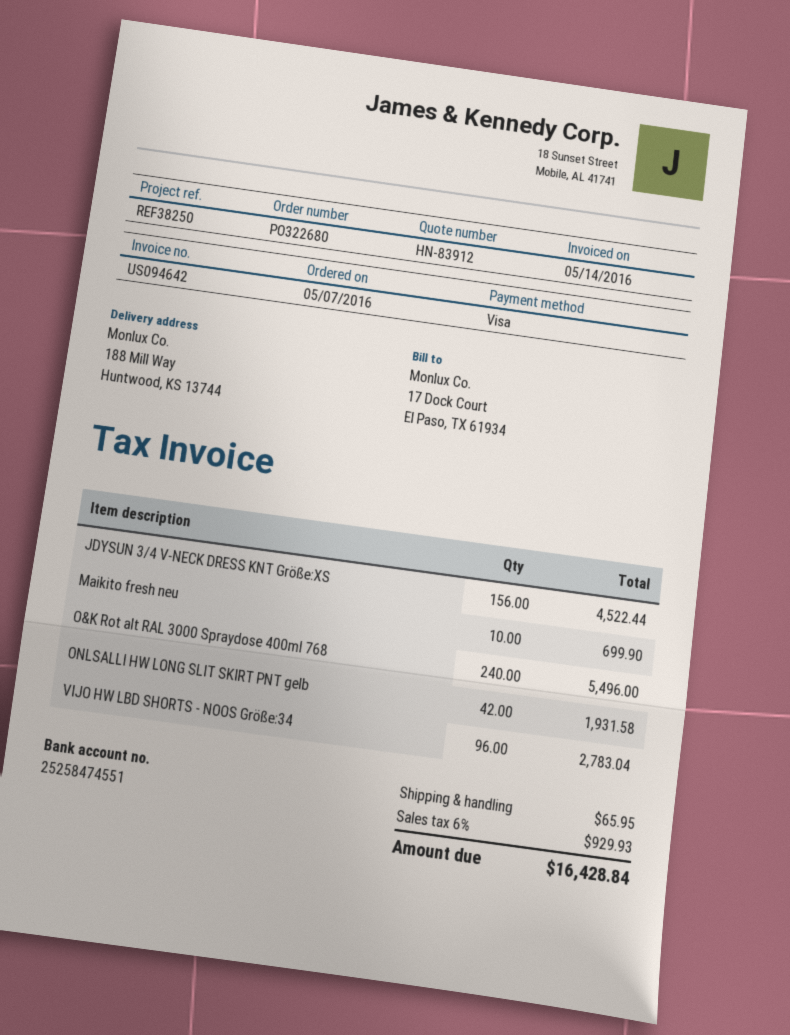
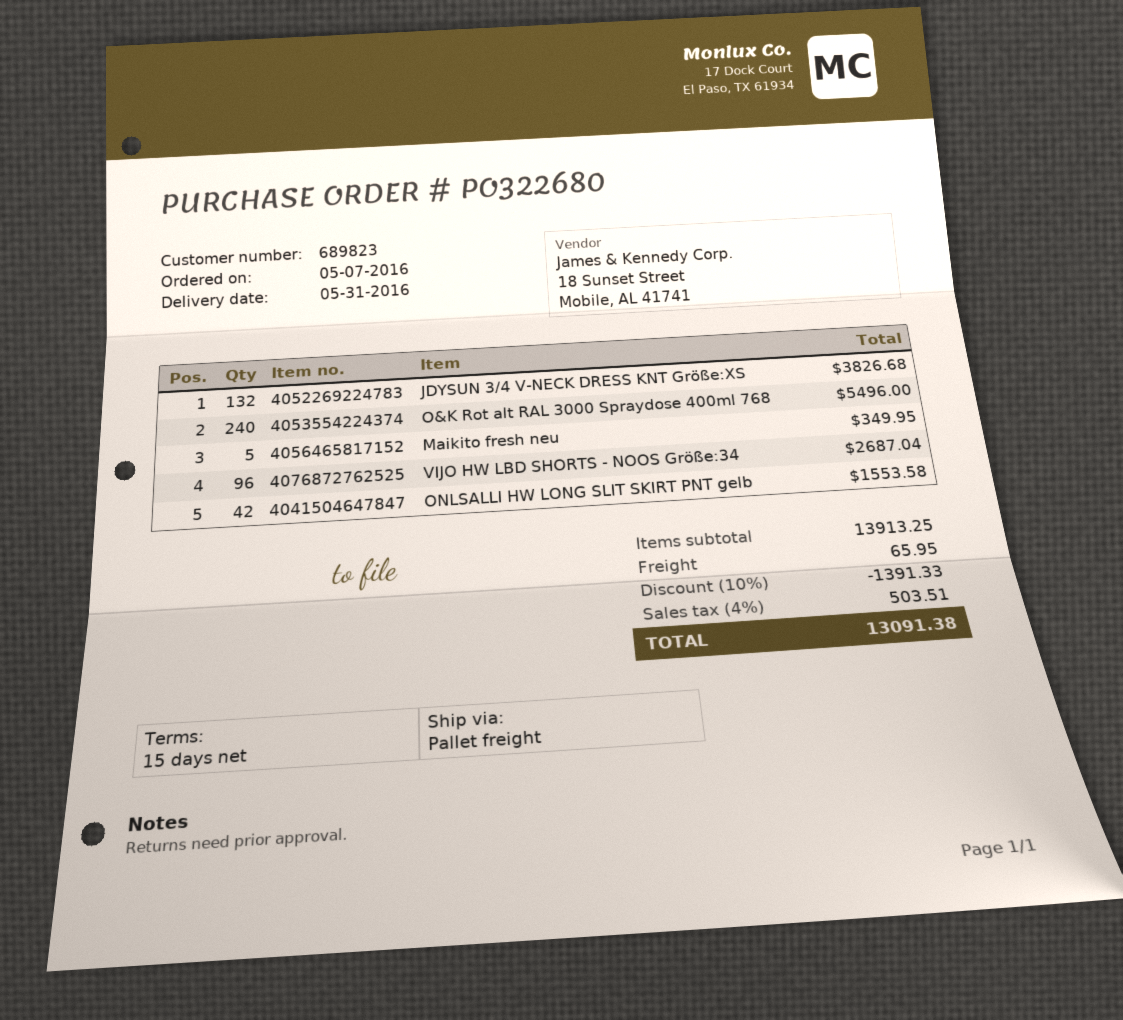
JDYSUN 3/4 V-NECK DRESS KNT Größe:XS: 156 for 4522.44 -> 132 for 3826.68
Maikito fresh neu: 10 for 699.90 -> 5 for 349.95
ONLSALLI HW LONG SLIT SKIRT PNT gelb: 42 for 1931.58 -> 42 for 1553.58
VIJO HW LBD SHORTS - NOOS Größe:34: 96 for 2783.04 -> 96 for 2687.04
discount: none -> 10% = 1391.33
tax: 6% = 929.93 -> 4% = 503.51
total: 16428.84 -> 13091.38

